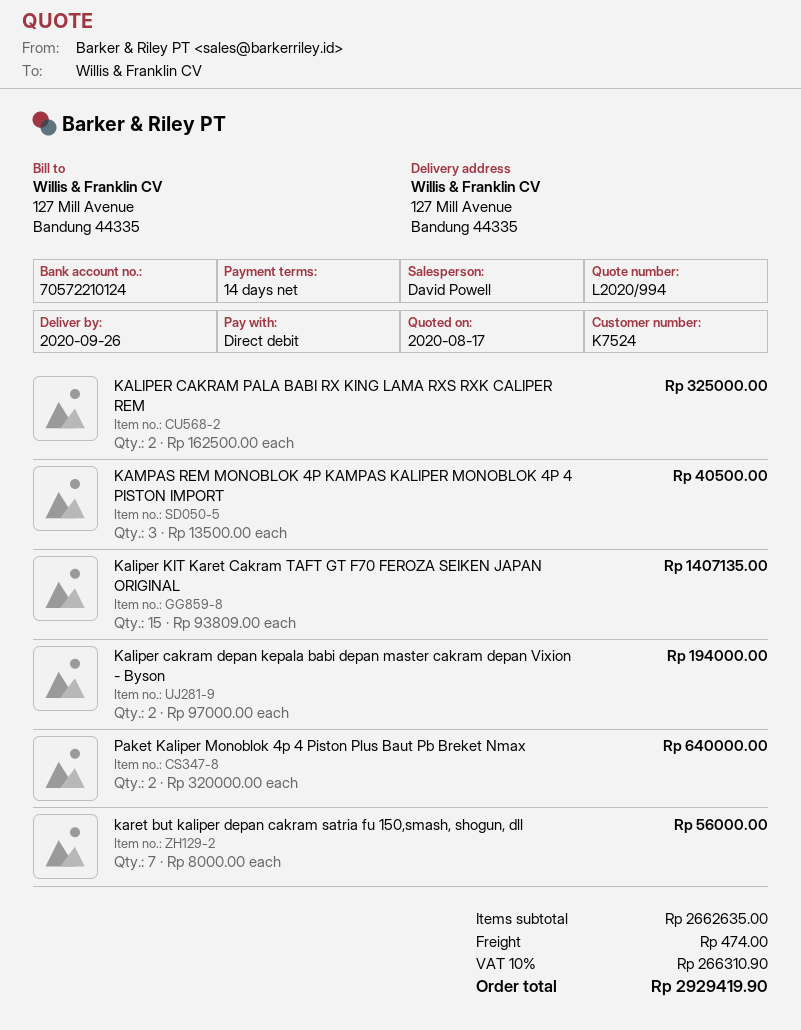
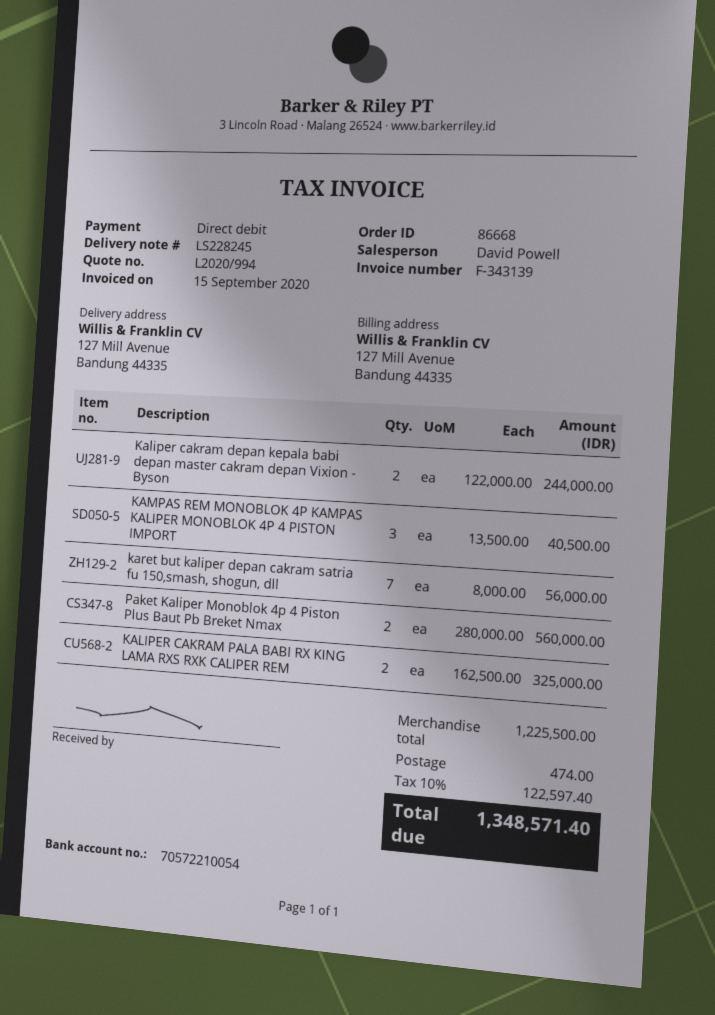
bank account: 70572210124 -> 70572210054
Kaliper KIT Karet Cakram TAFT GT F70 FEROZA SEIKEN JAPAN ORIGINAL: 15 x 93809.00 = 1407135.00 -> none
Kaliper cakram depan kepala babi depan master cakram depan Vixion - Byson: 2 x 97000.00 = 194000.00 -> 2 x 122000.00 = 244000.00
Paket Kaliper Monoblok 4p 4 Piston Plus Baut Pb Breket Nmax: 2 x 320000.00 = 640000.00 -> 2 x 280000.00 = 560000.00
subtotal: 2662635.00 -> 1225500.00
tax: 10% = 266310.90 -> 10% = 122597.40
total: 2929419.90 -> 1348571.40

